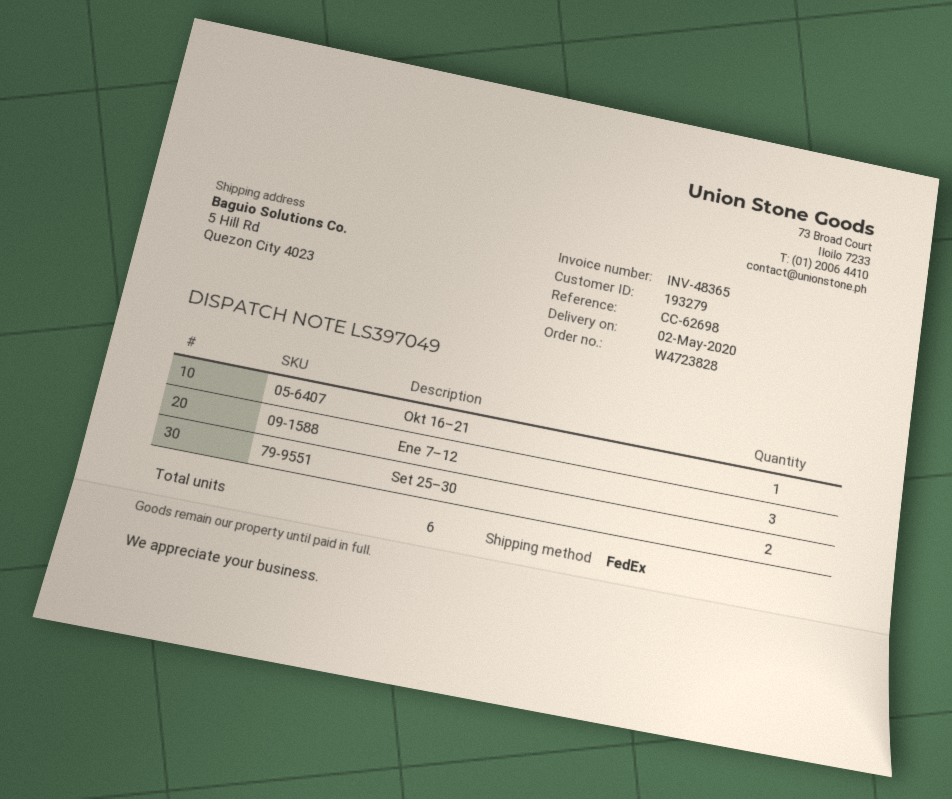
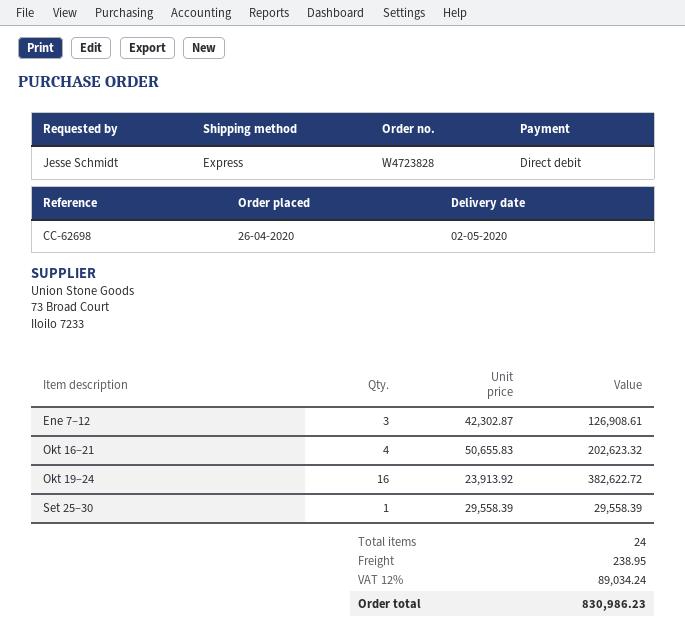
shipping method: FedEx -> express
Okt 16–21: 1 -> 4
Set 25–30: 2 -> 1
Okt 19–24: none -> 16
total quantity: 6 -> 24

